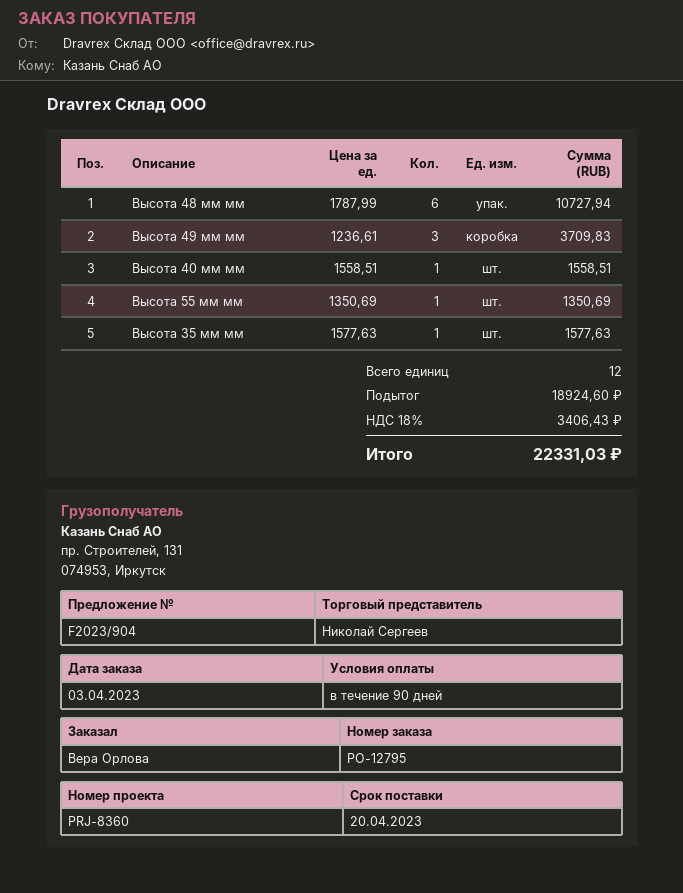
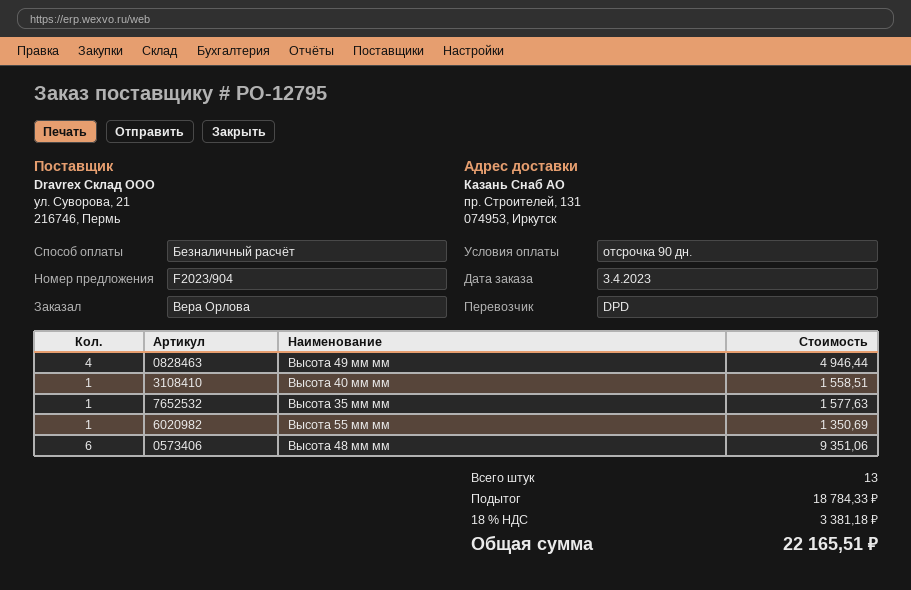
Высота 48 мм мм: 6 for 10727.94 -> 6 for 9351.06
Высота 49 мм мм: 3 for 3709.83 -> 4 for 4946.44
total quantity: 12 -> 13
subtotal: 18924.60 -> 18784.33
tax: 18% = 3406.43 -> 18% = 3381.18
total: 22331.03 -> 22165.51

